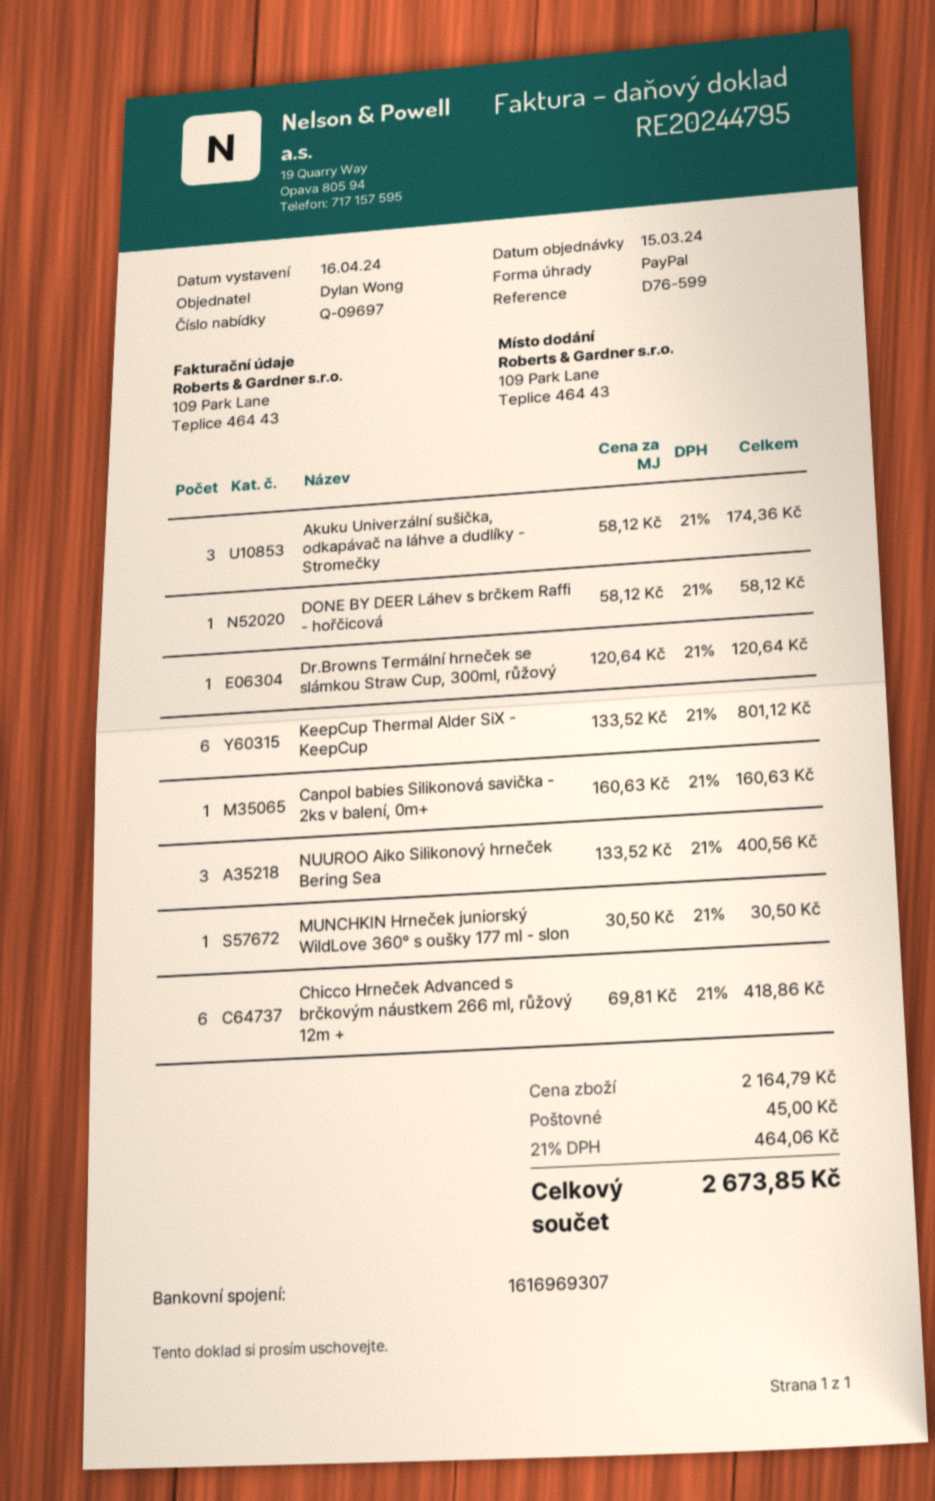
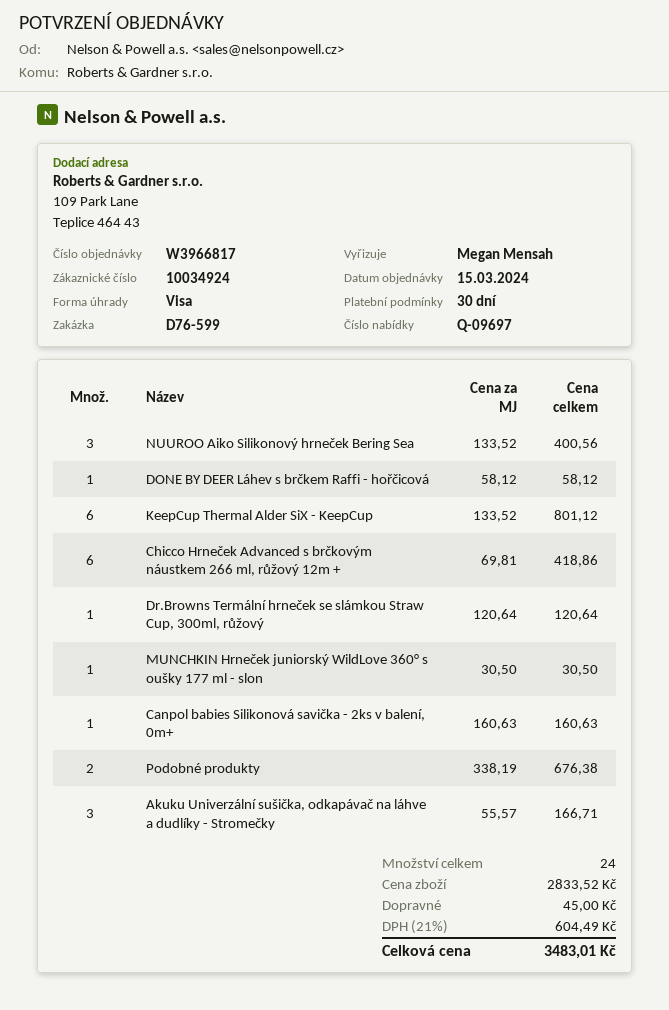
payment method: PayPal -> Visa
Akuku Univerzální sušička, odkapávač na láhve a dudlíky - Stromečky: 3 x 58.12 = 174.36 -> 3 x 55.57 = 166.71
Podobné produkty: none -> 2 x 338.19 = 676.38
subtotal: 2164.79 -> 2833.52
tax: 21% = 464.06 -> 21% = 604.49
total: 2673.85 -> 3483.01

